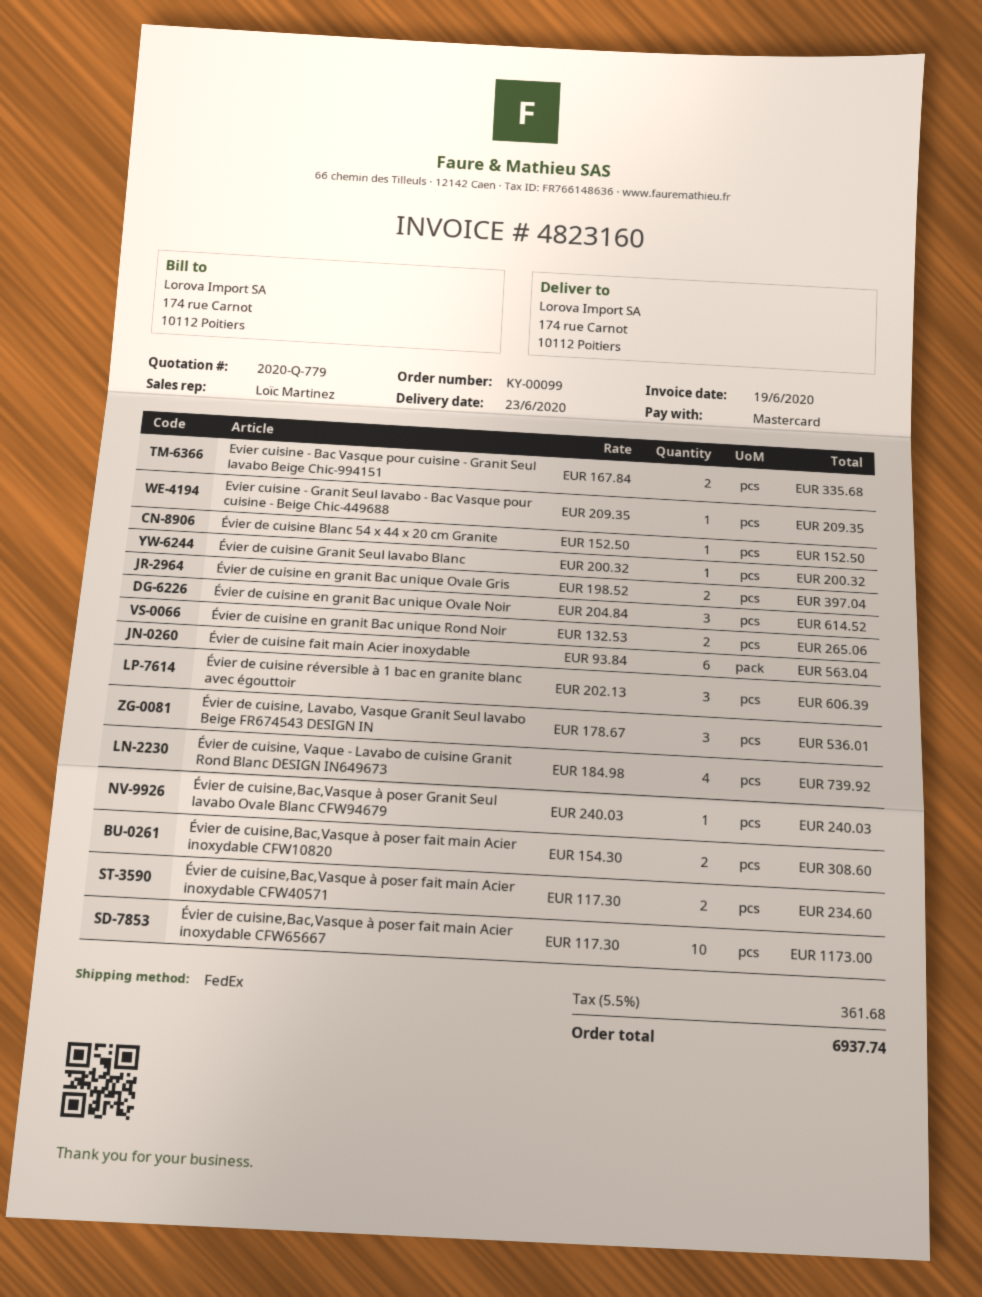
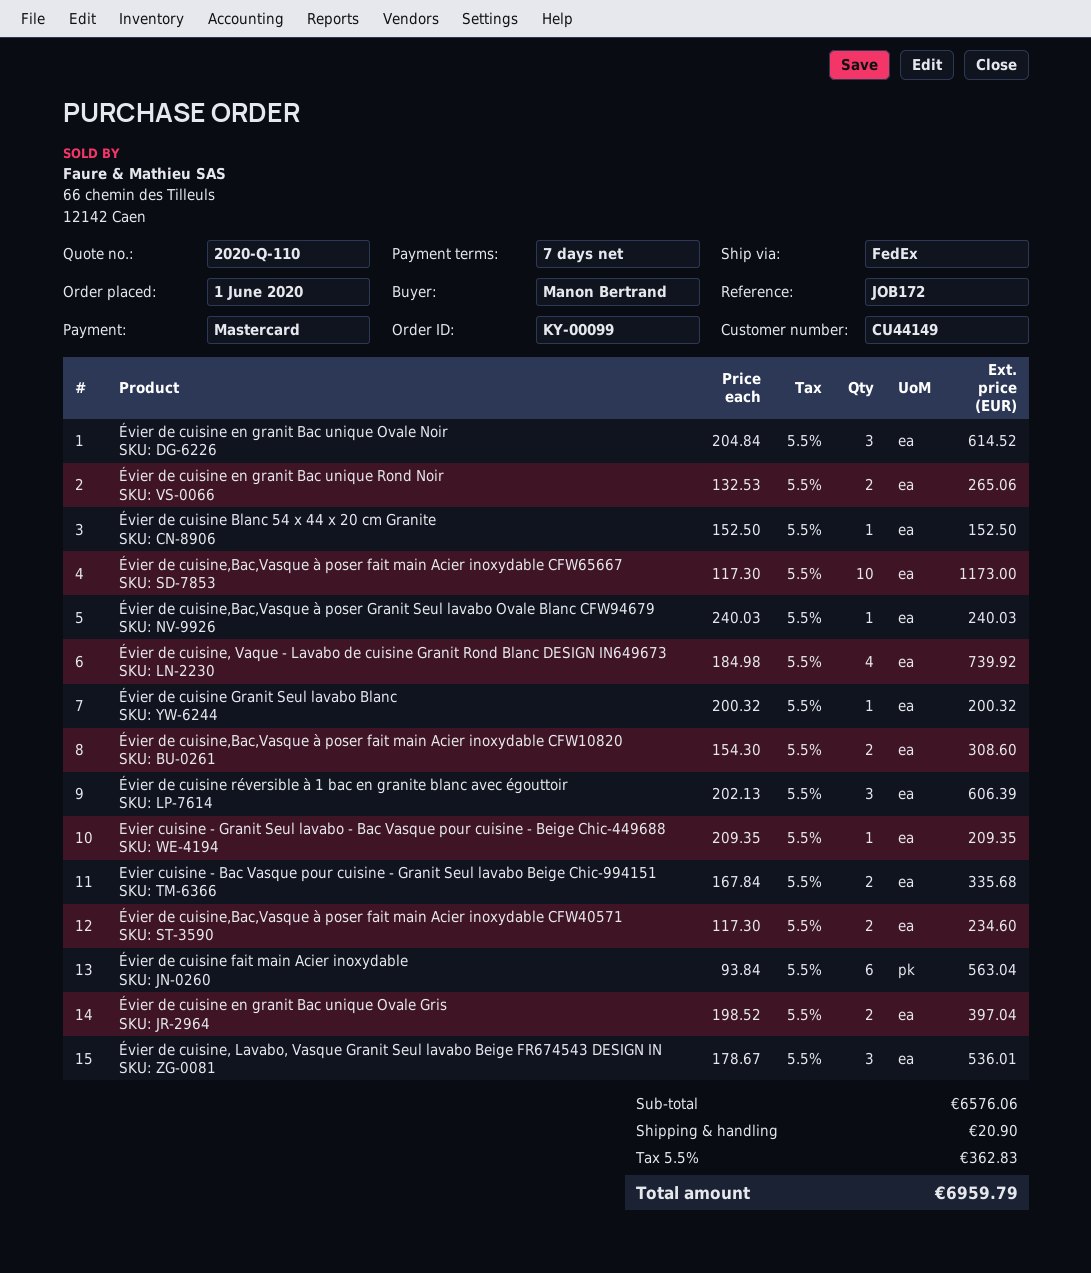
quote number: 2020-Q-779 -> 2020-Q-110
shipping: none -> 20.90
tax: 5.5% = 361.68 -> 5.5% = 362.83
total: 6937.74 -> 6959.79

